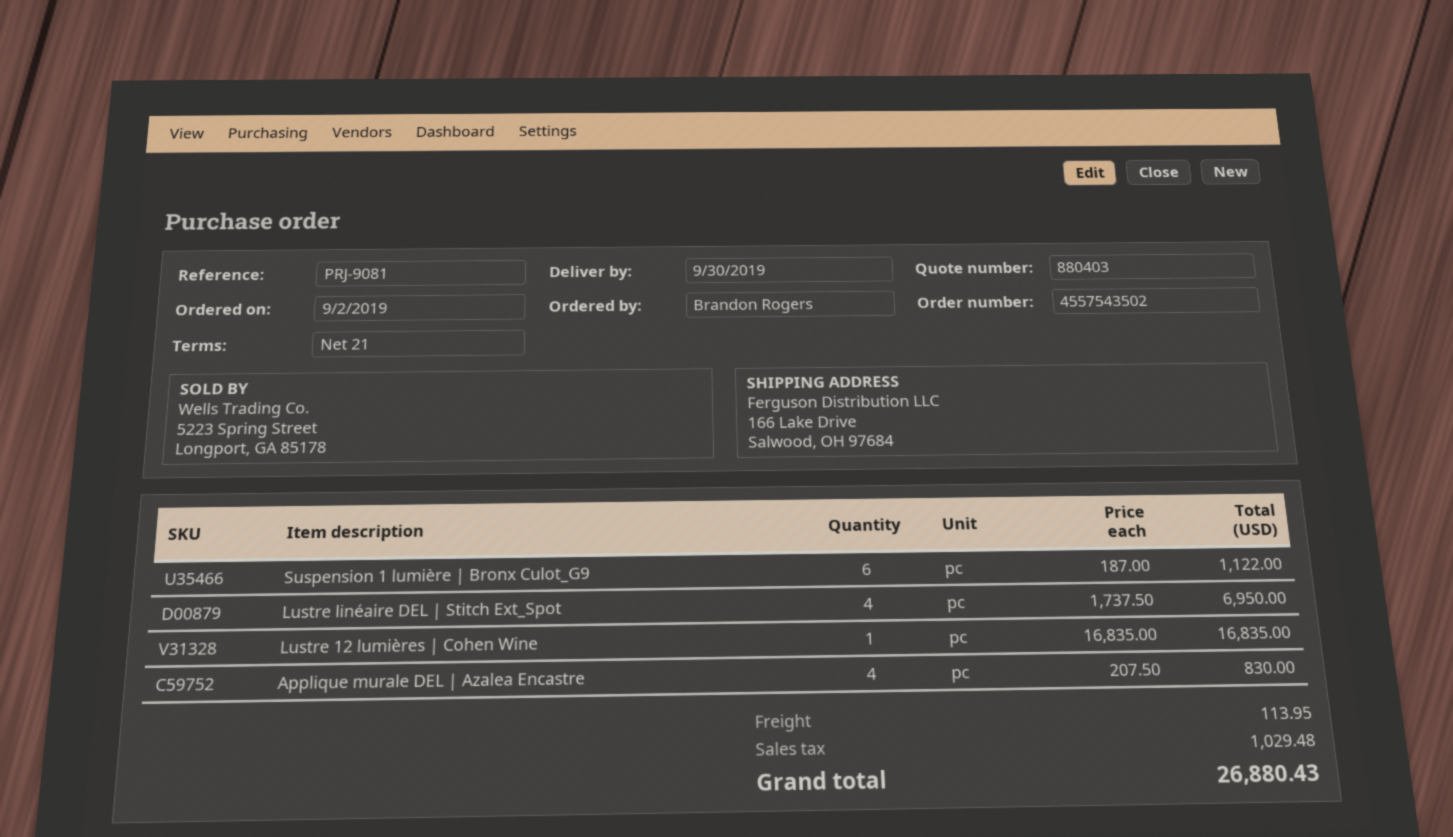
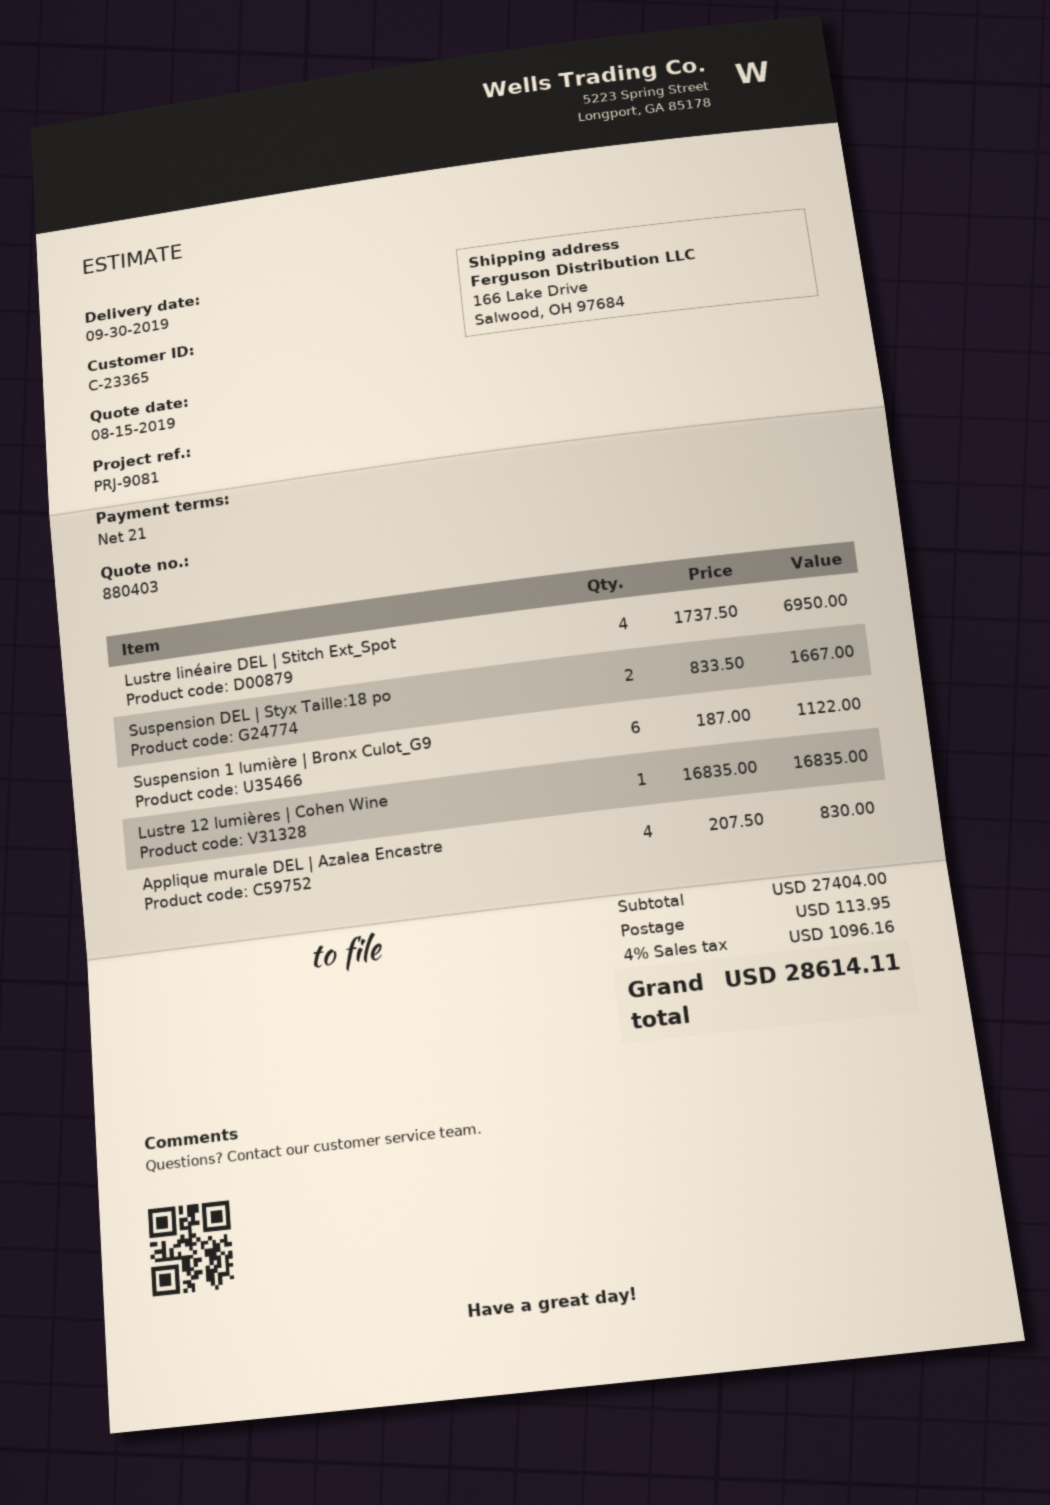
Suspension DEL | Styx Taille:18 po: none -> 2 x 833.50 = 1667.00
tax: 1029.48 -> 1096.16
total: 26880.43 -> 28614.11

